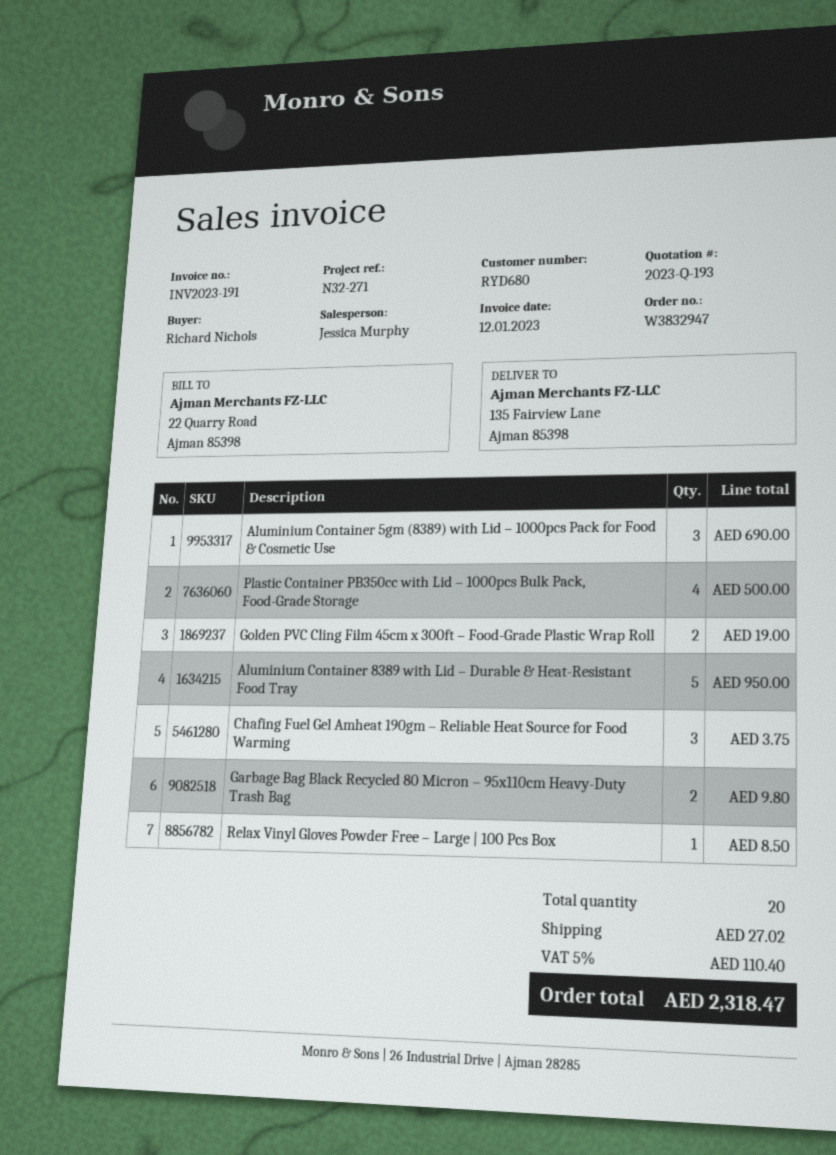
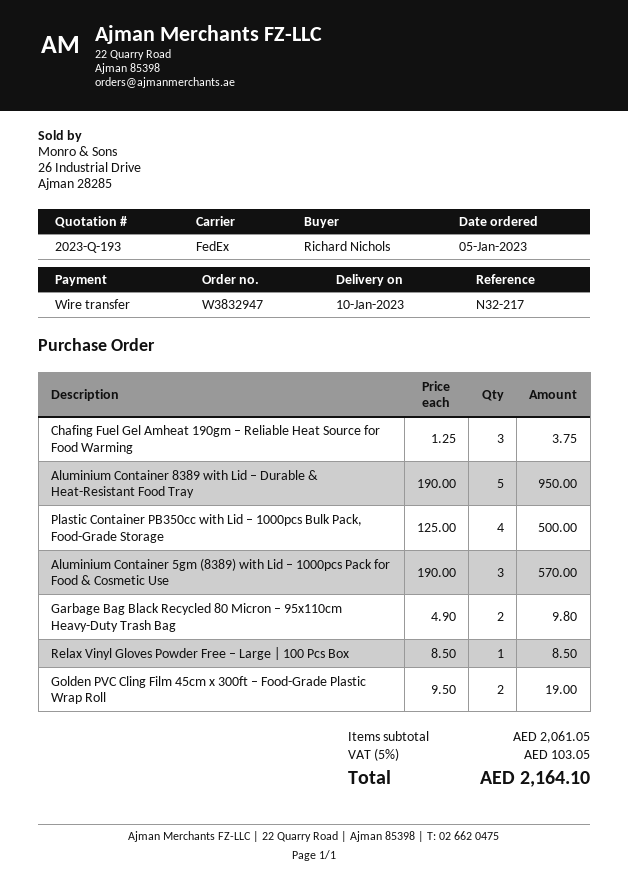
reference: N32-271 -> N32-217
Aluminium Container 5gm (8389) with Lid – 1000pcs Pack for Food & Cosmetic Use: 3 for 690.00 -> 3 for 570.00
shipping: 27.02 -> none
tax: 5% = 110.40 -> 5% = 103.05
total: 2318.47 -> 2164.10

